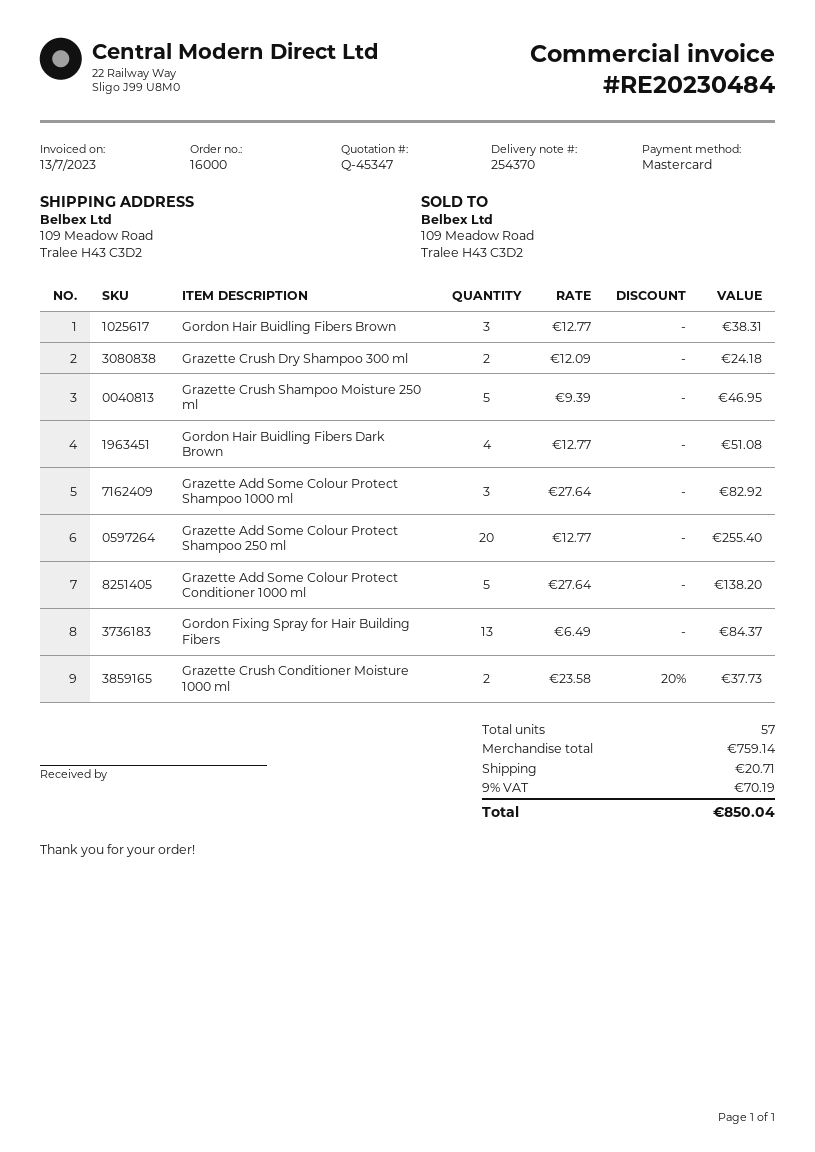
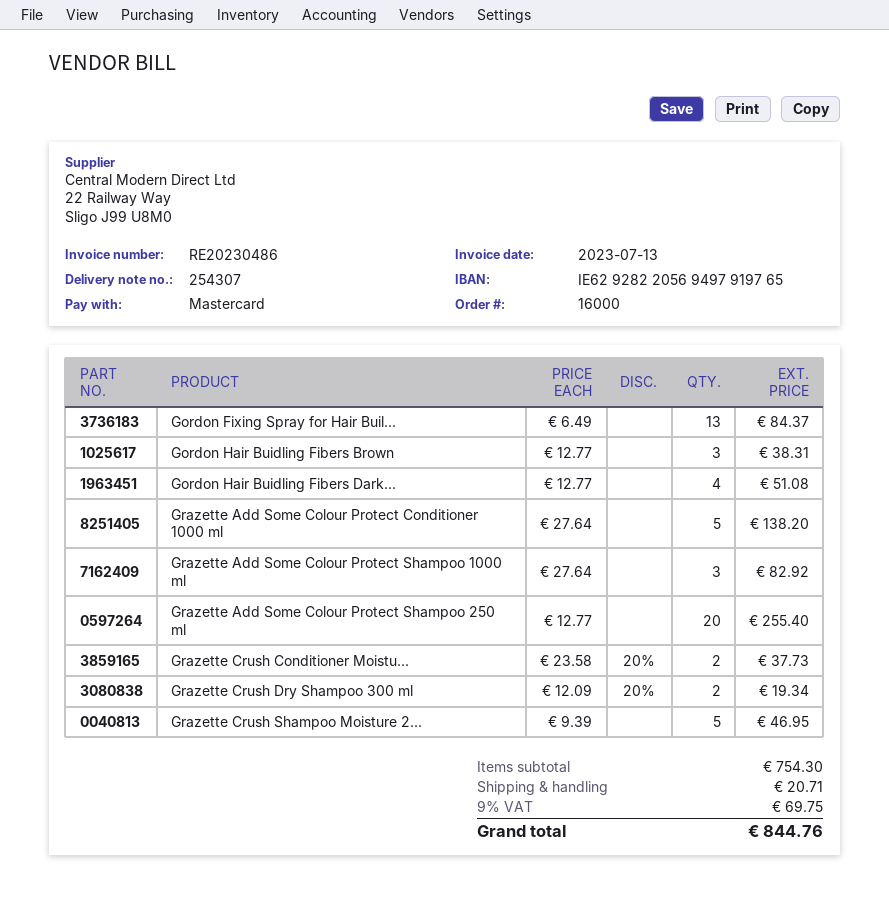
delivery note number: 254370 -> 254307
invoice number: RE20230484 -> RE20230486
Grazette Crush Dry Shampoo 300 ml: 2 x 12.09 = 24.18 -> 2 x 12.09 - 20% = 19.34
subtotal: 759.14 -> 754.30
tax: 9% = 70.19 -> 9% = 69.75
total: 850.04 -> 844.76

